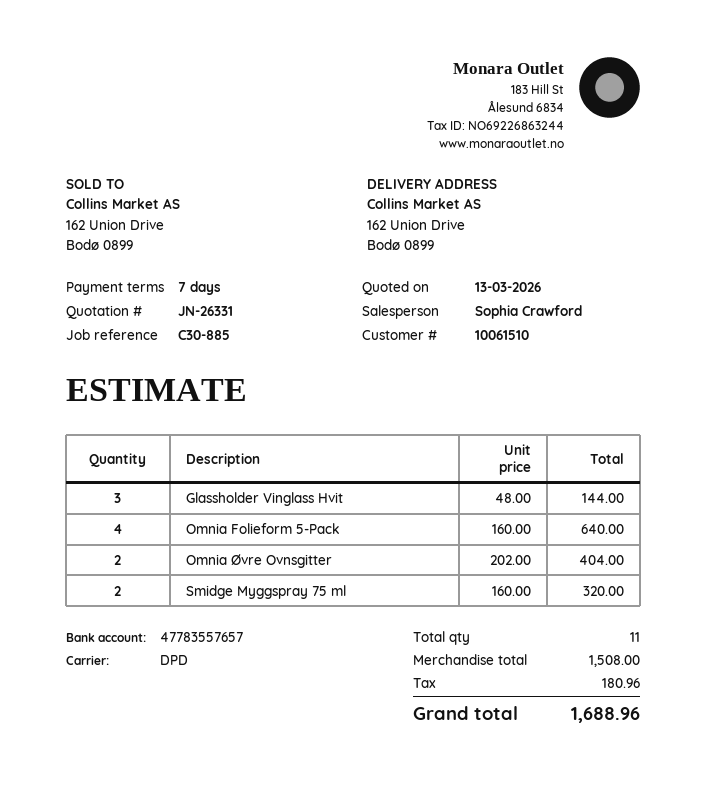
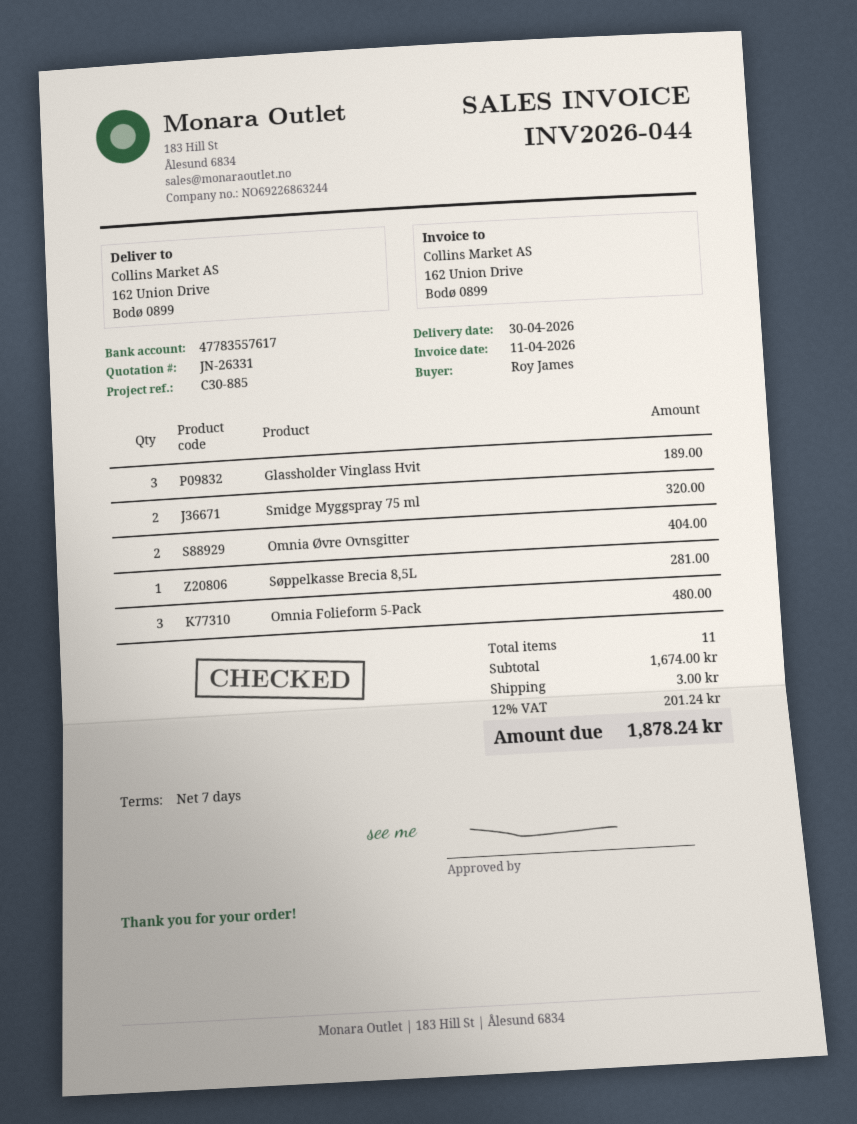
bank account: 47783557657 -> 47783557617
Glassholder Vinglass Hvit: 3 for 144.00 -> 3 for 189.00
Omnia Folieform 5-Pack: 4 for 640.00 -> 3 for 480.00
Søppelkasse Brecia 8,5L: none -> 1 for 281.00
subtotal: 1508.00 -> 1674.00
shipping: none -> 3.00
tax: 180.96 -> 201.24
total: 1688.96 -> 1878.24

